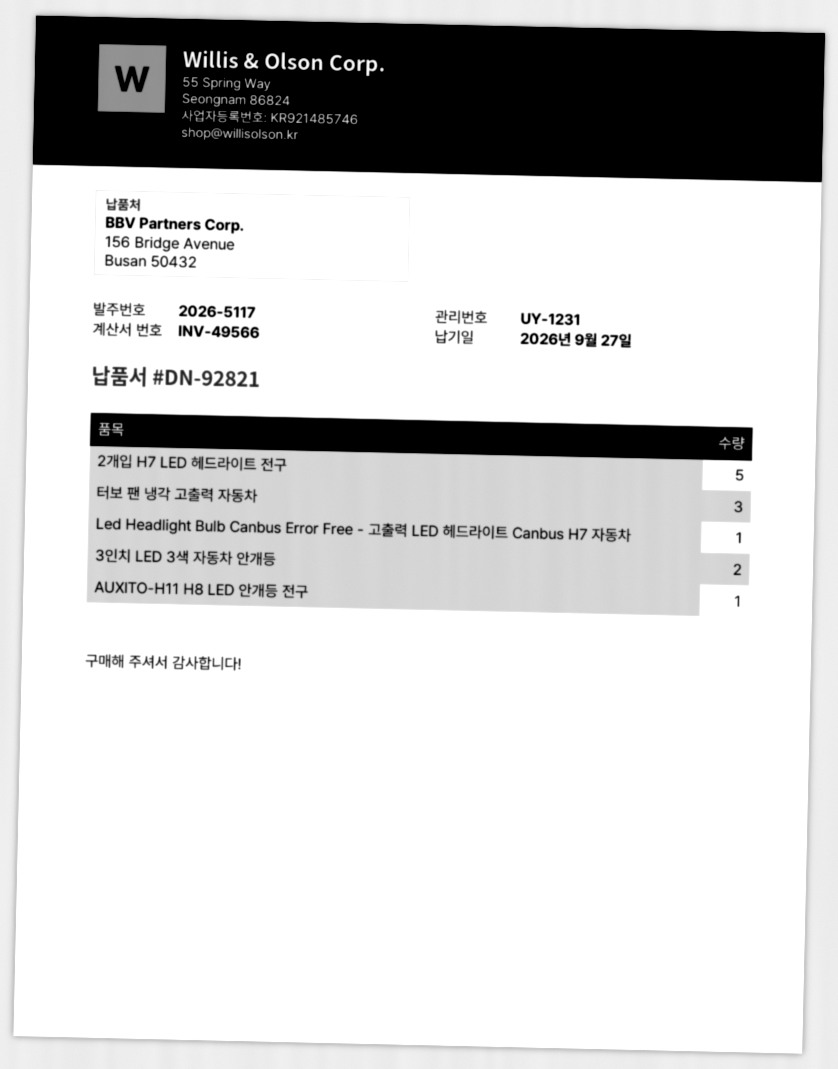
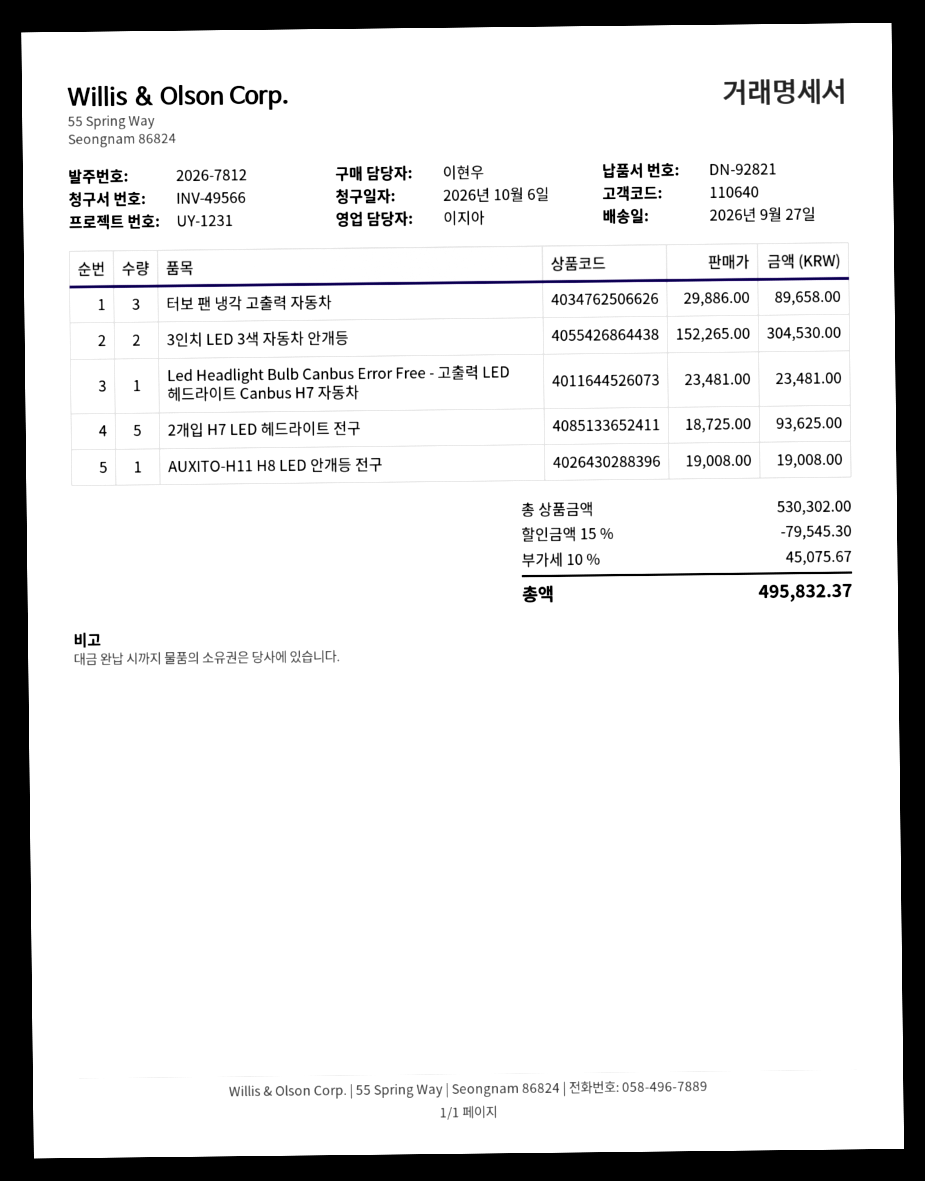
order number: 2026-5117 -> 2026-7812

